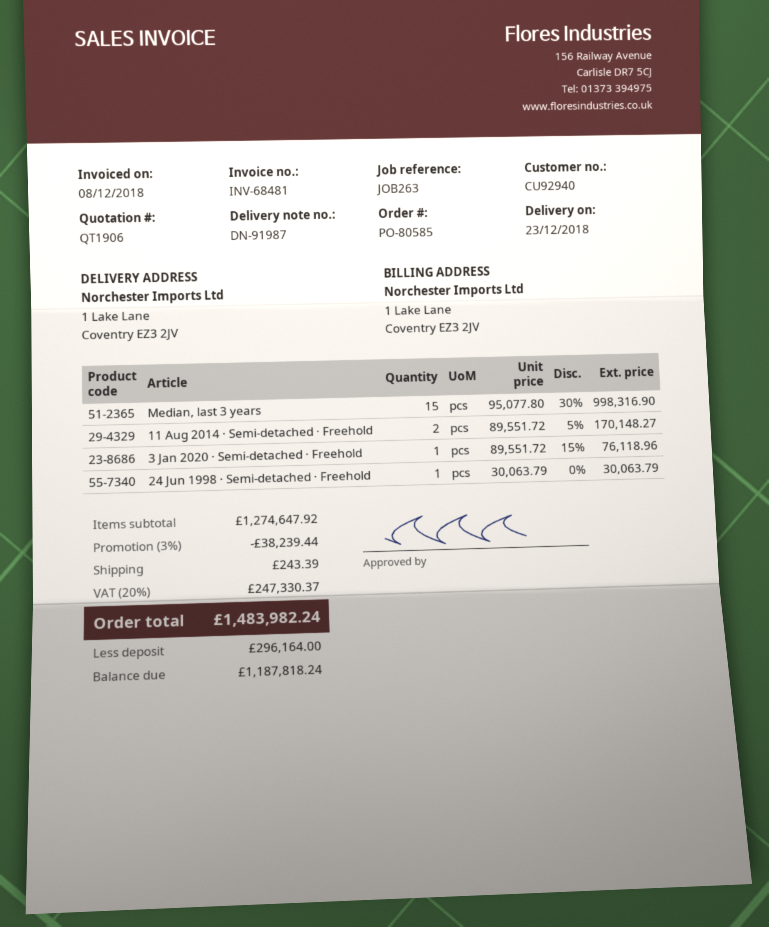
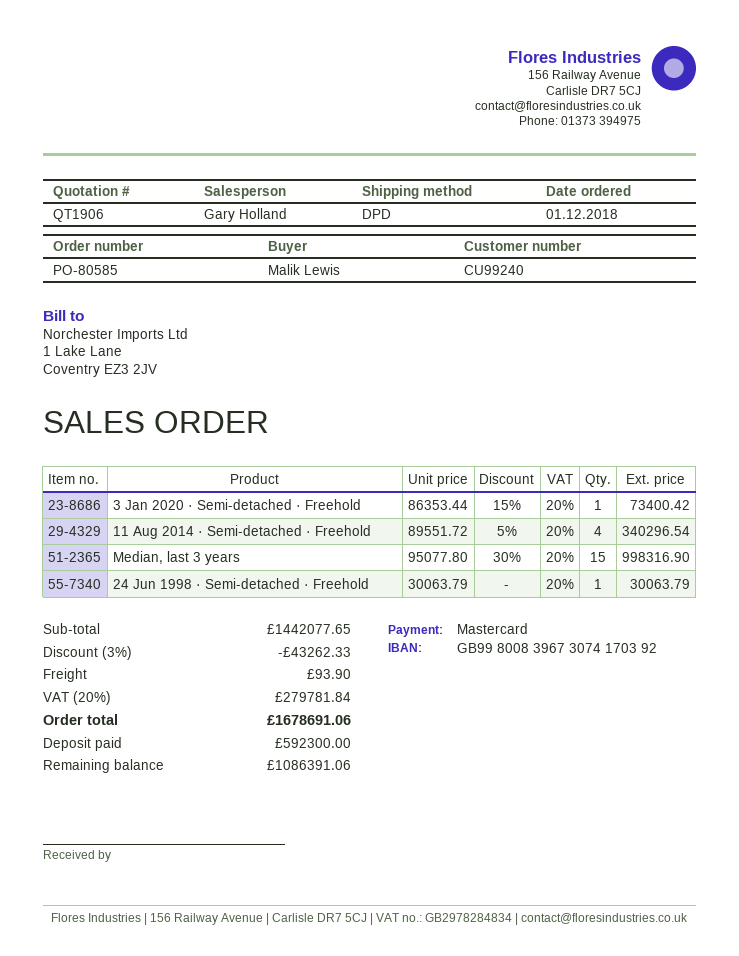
customer number: CU92940 -> CU99240
11 Aug 2014 · Semi-detached · Freehold: 2 x 89551.72 - 5% = 170148.27 -> 4 x 89551.72 - 5% = 340296.54
3 Jan 2020 · Semi-detached · Freehold: 1 x 89551.72 - 15% = 76118.96 -> 1 x 86353.44 - 15% = 73400.42
subtotal: 1274647.92 -> 1442077.65
discount: 3% = 38239.44 -> 3% = 43262.33
shipping: 243.39 -> 93.90
tax: 20% = 247330.37 -> 20% = 279781.84
total: 1483982.24 -> 1678691.06
deposit: 296164.00 -> 592300.00
balance: 1187818.24 -> 1086391.06

